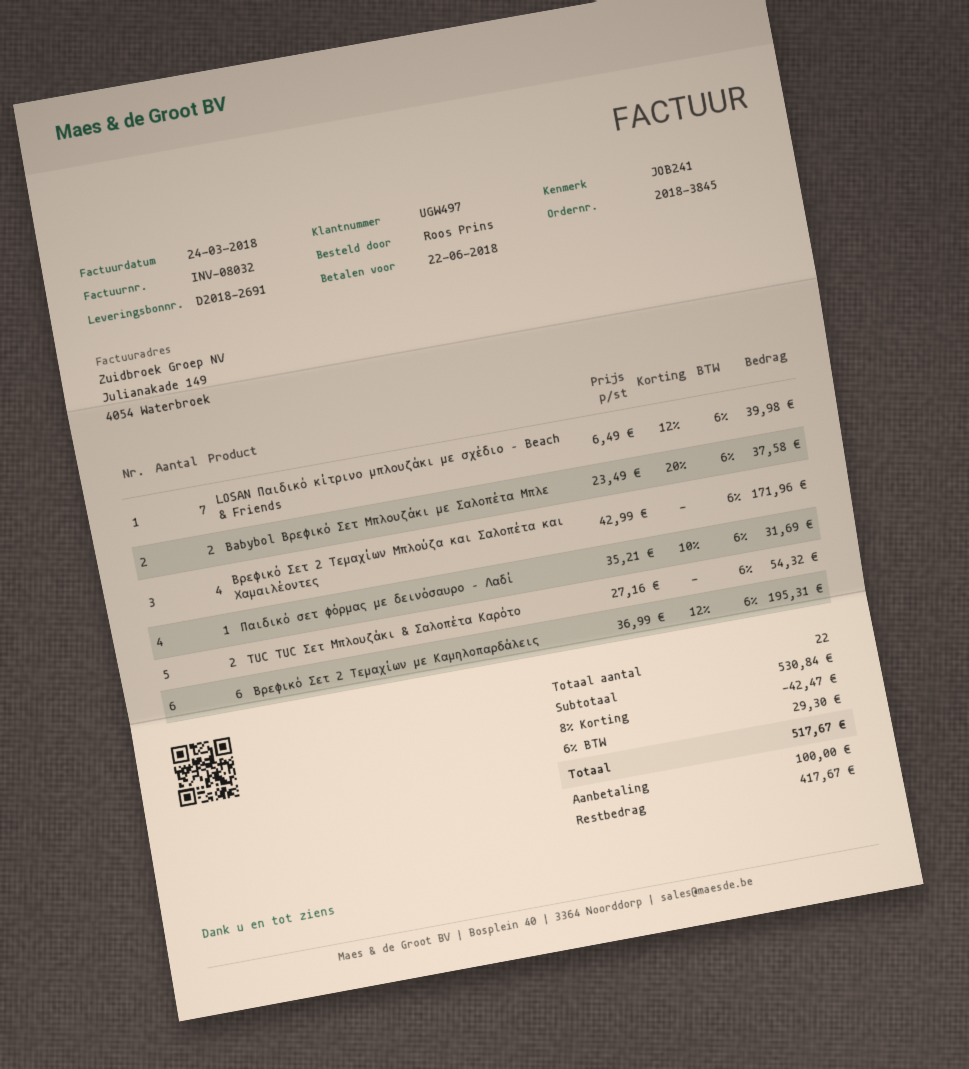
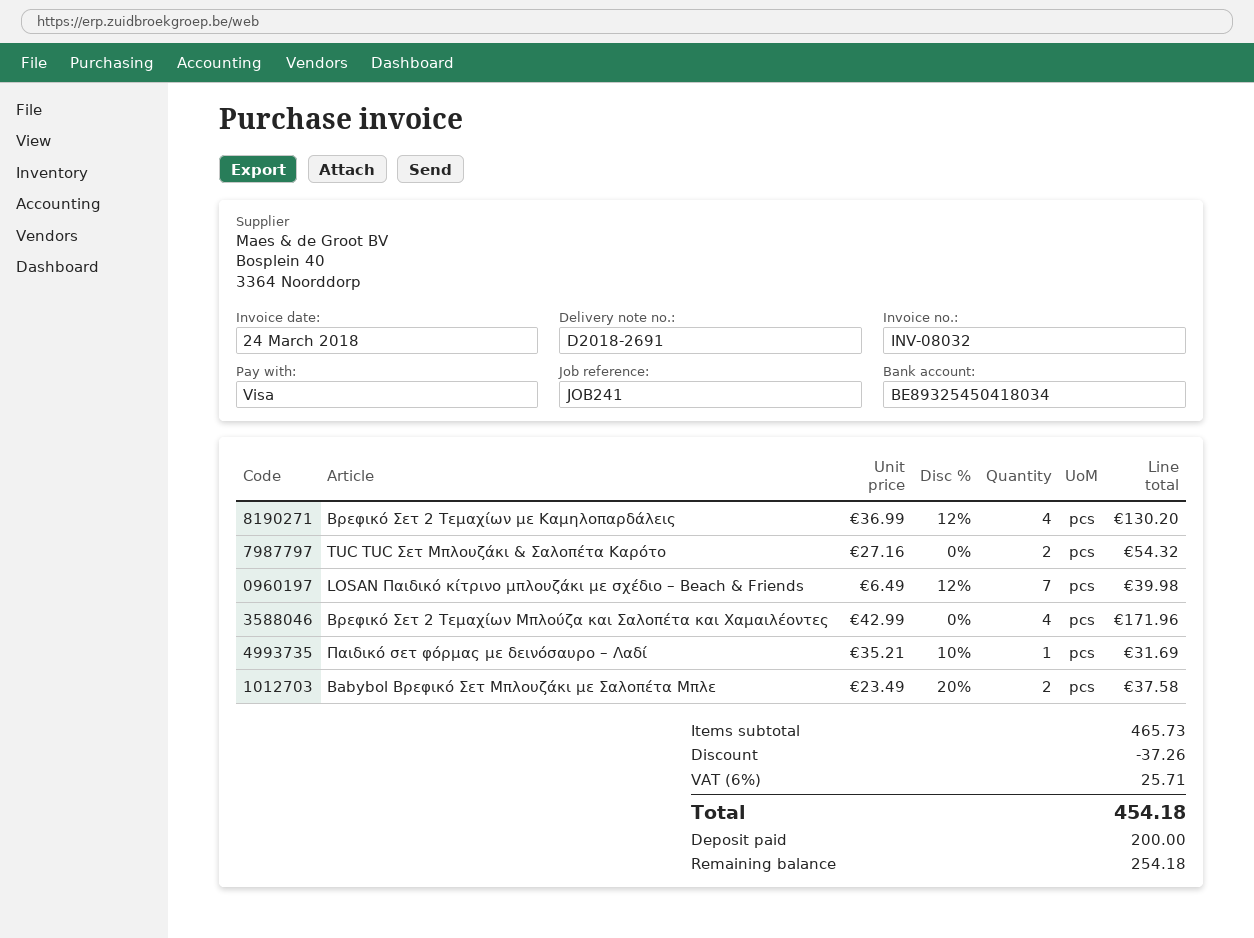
Βρεφικό Σετ 2 Τεμαχίων με Καμηλοπαρδάλεις: 6 x 36.99 - 12% = 195.31 -> 4 x 36.99 - 12% = 130.20
subtotal: 530.84 -> 465.73
discount: 42.47 -> 37.26
tax: 6% = 29.30 -> 6% = 25.71
total: 517.67 -> 454.18
deposit: 100.00 -> 200.00
balance: 417.67 -> 254.18

